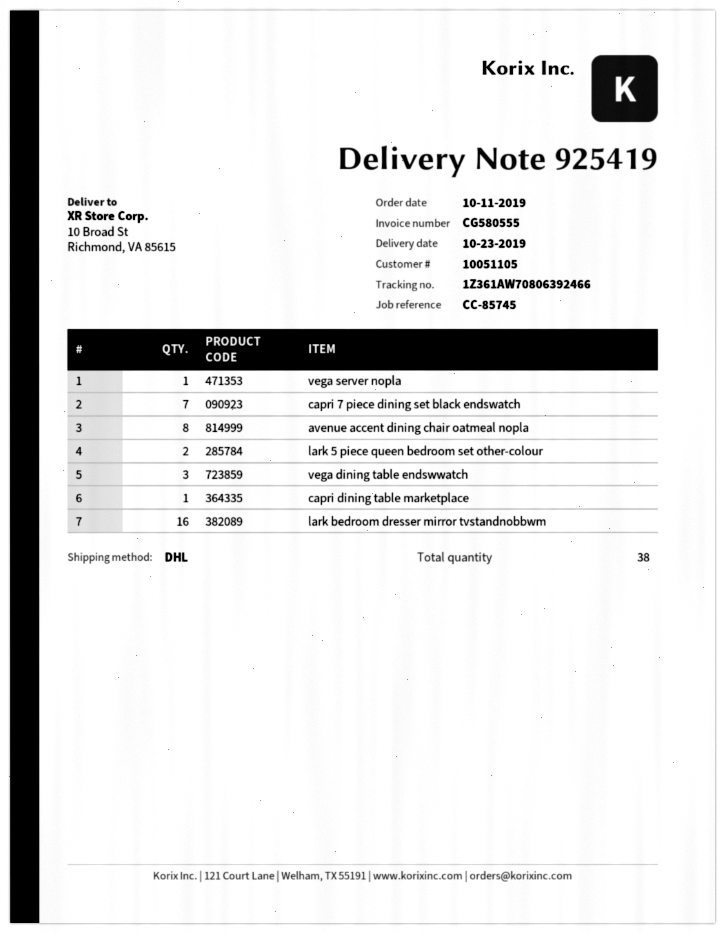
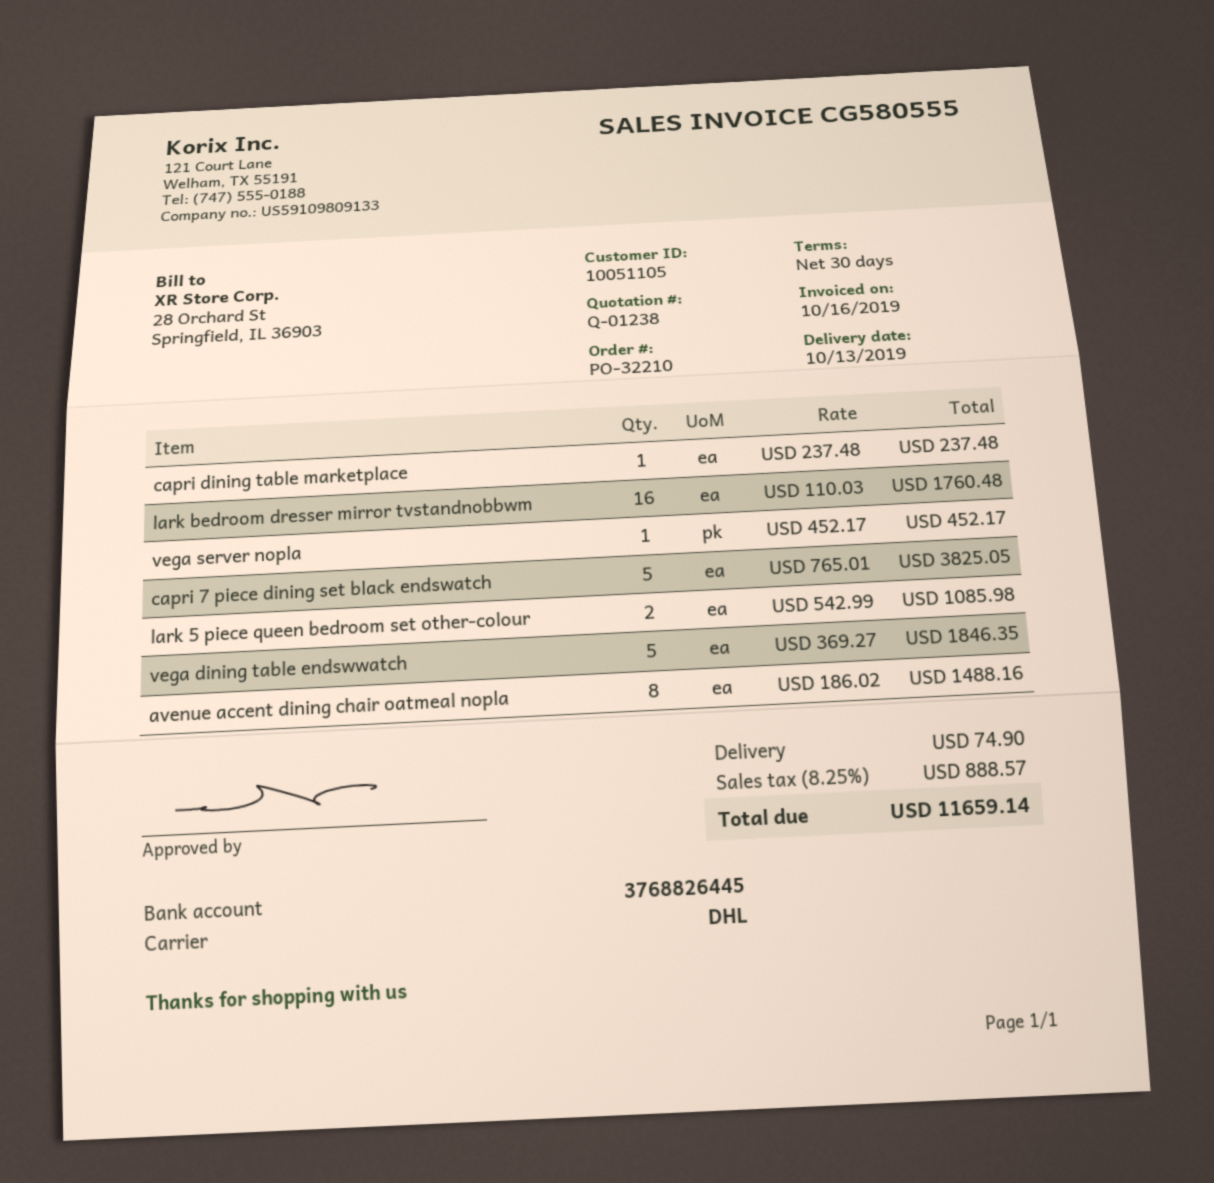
delivery date: 2019-10-23 -> 2019-10-13
capri 7 piece dining set black endswatch: 7 -> 5
vega dining table endswwatch: 3 -> 5

